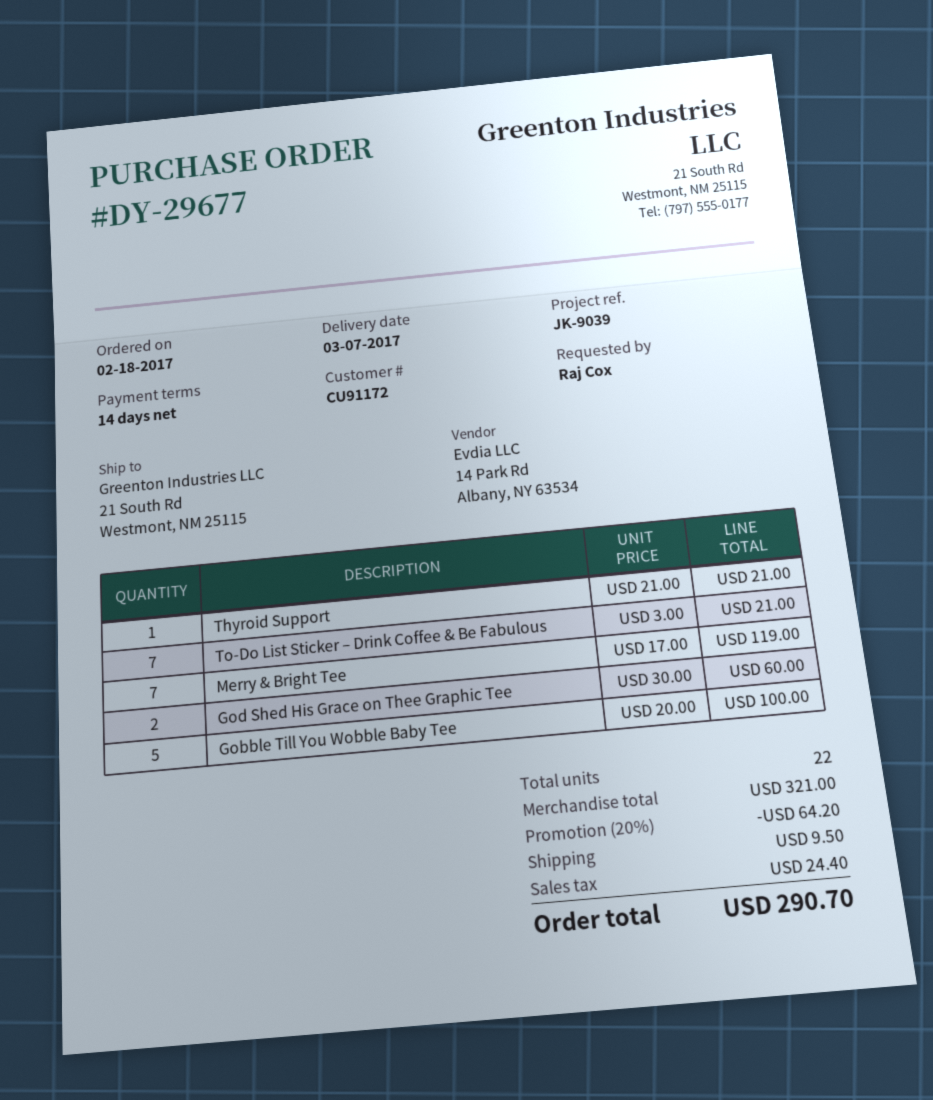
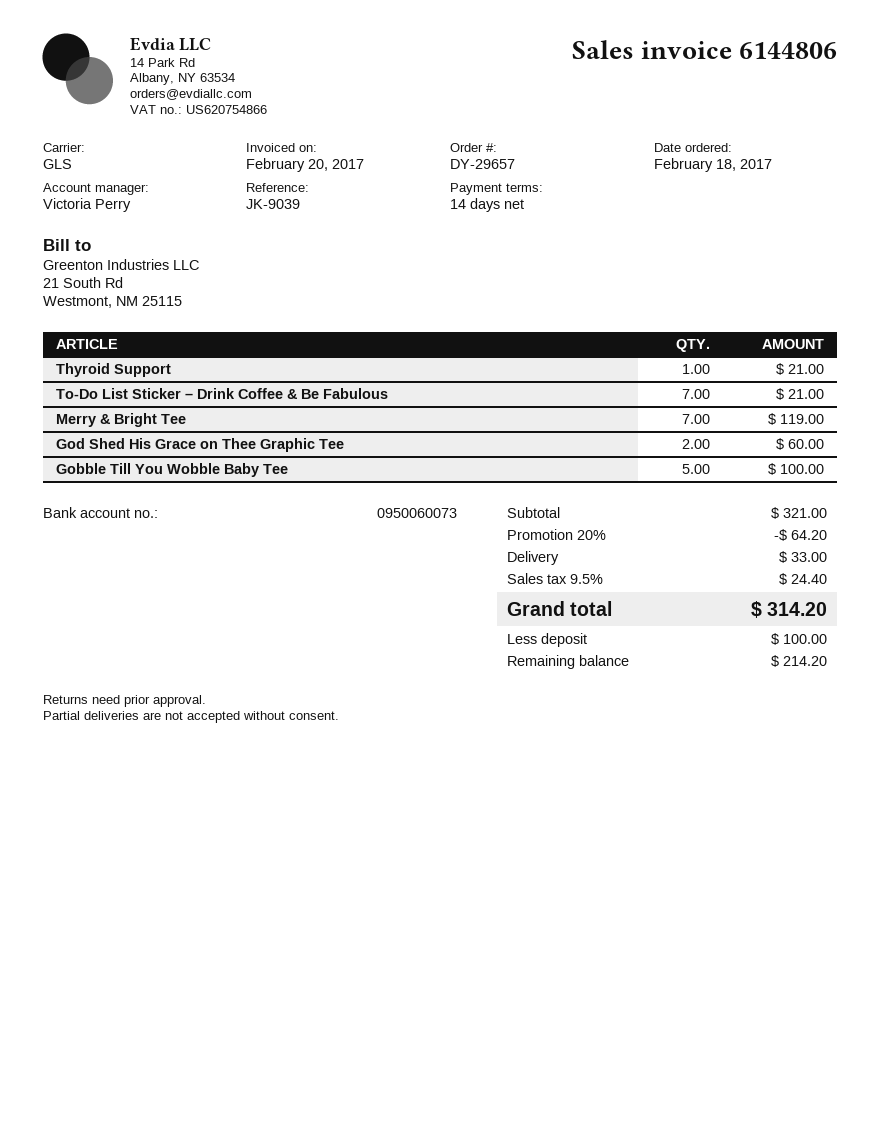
order number: DY-29677 -> DY-29657
shipping: 9.50 -> 33.00
total: 290.70 -> 314.20

